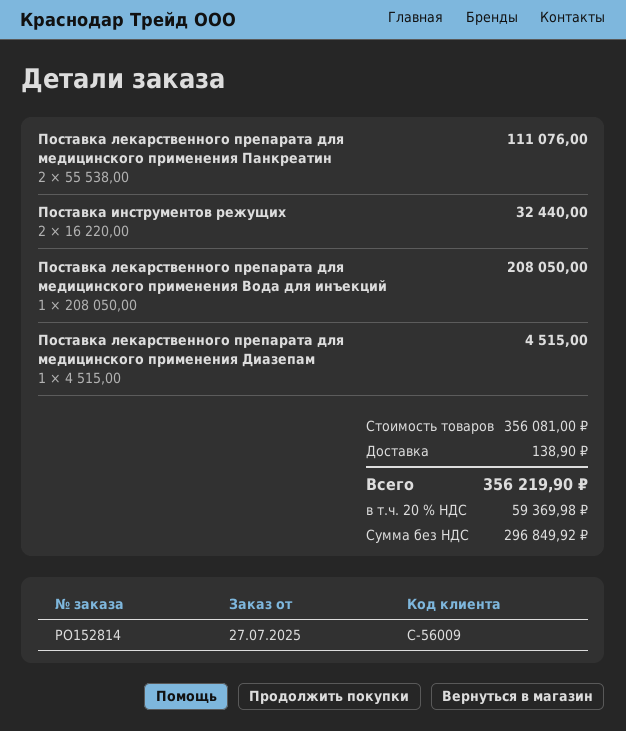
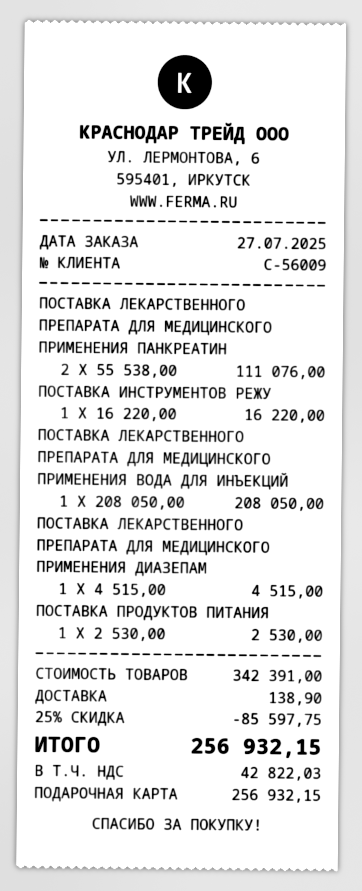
Поставка инструментов режущих: 2 x 16220.00 = 32440.00 -> 1 x 16220.00 = 16220.00
ПОСТАВКА ПРОДУКТОВ ПИТАНИЯ: none -> 1 x 2530.00 = 2530.00
subtotal: 356081.00 -> 342391.00
discount: none -> 25% = 85597.75
tax: 59369.98 -> 42822.03
total: 356219.90 -> 256932.15

